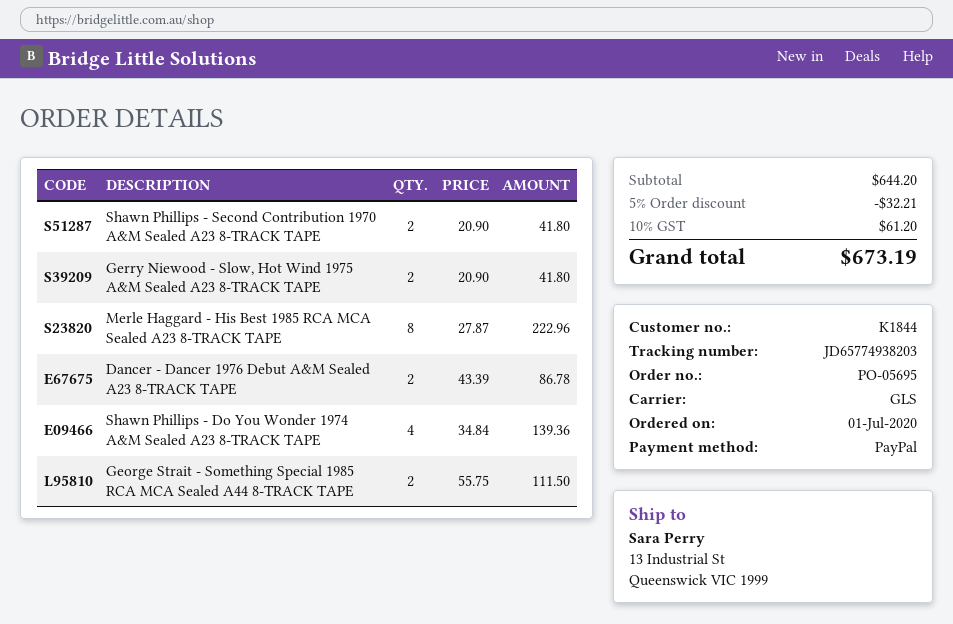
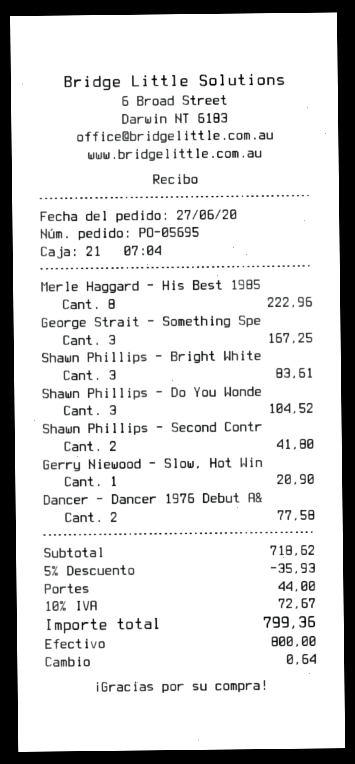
order date: 2020-07-01 -> 2020-06-27
payment method: PayPal -> cash
Gerry Niewood - Slow, Hot Wind 1975 A&M Sealed A23 8-TRACK TAPE: 2 for 41.80 -> 1 for 20.90
Dancer - Dancer 1976 Debut A&M Sealed A23 8-TRACK TAPE: 2 for 86.78 -> 2 for 77.58
Shawn Phillips - Do You Wonder 1974 A&M Sealed A23 8-TRACK TAPE: 4 for 139.36 -> 3 for 104.52
George Strait - Something Special 1985 RCA MCA Sealed A44 8-TRACK TAPE: 2 for 111.50 -> 3 for 167.25
Shawn Phillips - Bright White: none -> 3 for 83.61
subtotal: 644.20 -> 718.62
discount: 5% = 32.21 -> 5% = 35.93
shipping: none -> 44.00
tax: 10% = 61.20 -> 10% = 72.67
total: 673.19 -> 799.36

